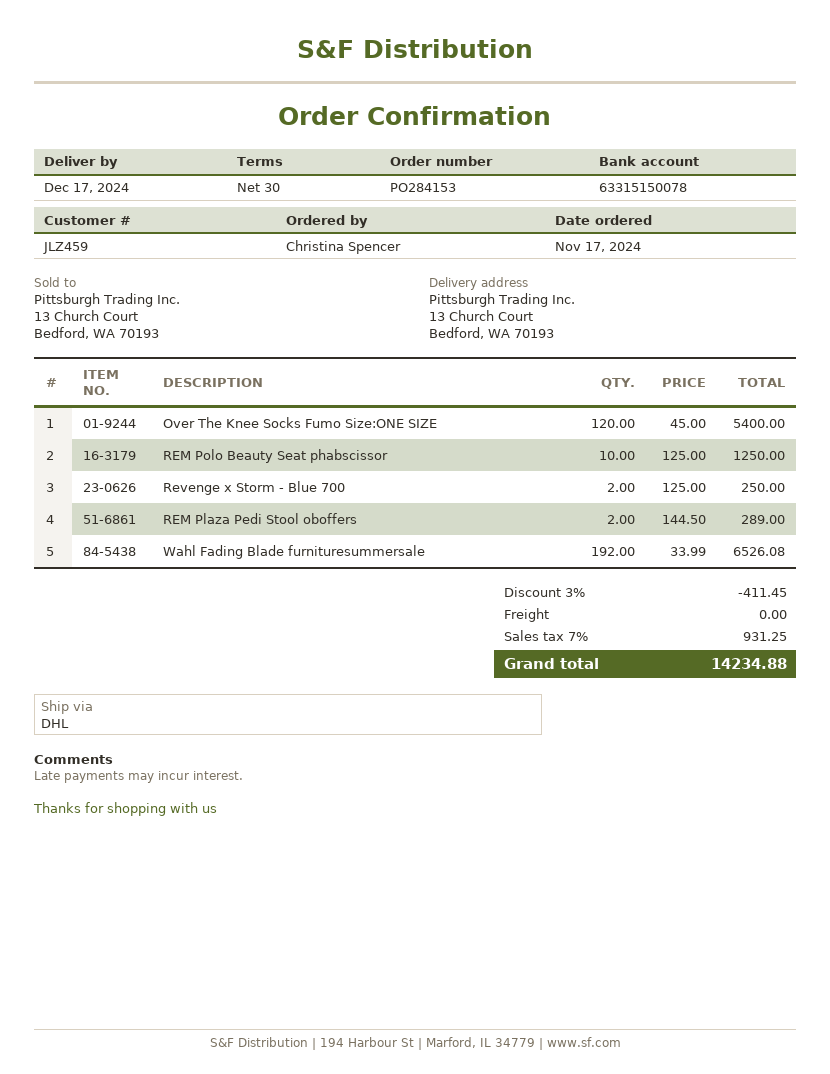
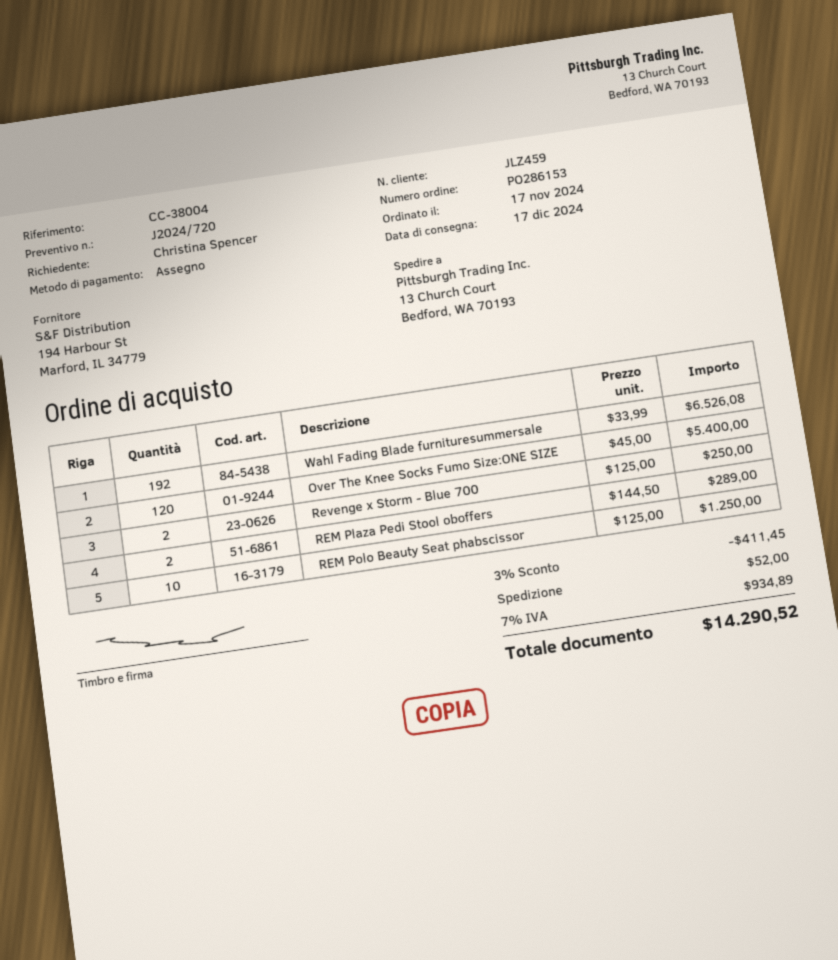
order number: PO284153 -> PO286153
shipping: 0.00 -> 52.00
tax: 7% = 931.25 -> 7% = 934.89
total: 14234.88 -> 14290.52

